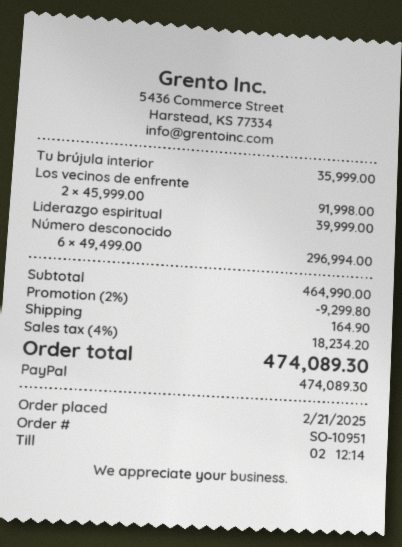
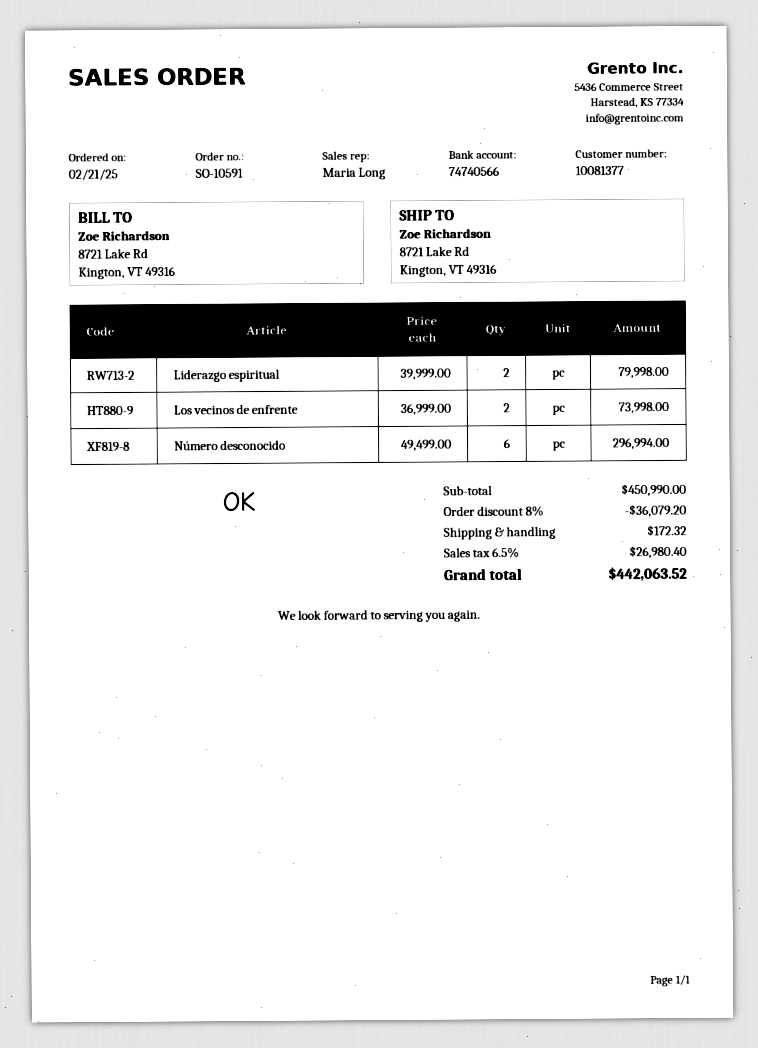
order number: SO-10951 -> SO-10591
Tu brújula interior: 1 x 35999.00 = 35999.00 -> none
Los vecinos de enfrente: 2 x 45999.00 = 91998.00 -> 2 x 36999.00 = 73998.00
Liderazgo espiritual: 1 x 39999.00 = 39999.00 -> 2 x 39999.00 = 79998.00
subtotal: 464990.00 -> 450990.00
discount: 2% = 9299.80 -> 8% = 36079.20
shipping: 164.90 -> 172.32
tax: 4% = 18234.20 -> 6.5% = 26980.40
total: 474089.30 -> 442063.52

